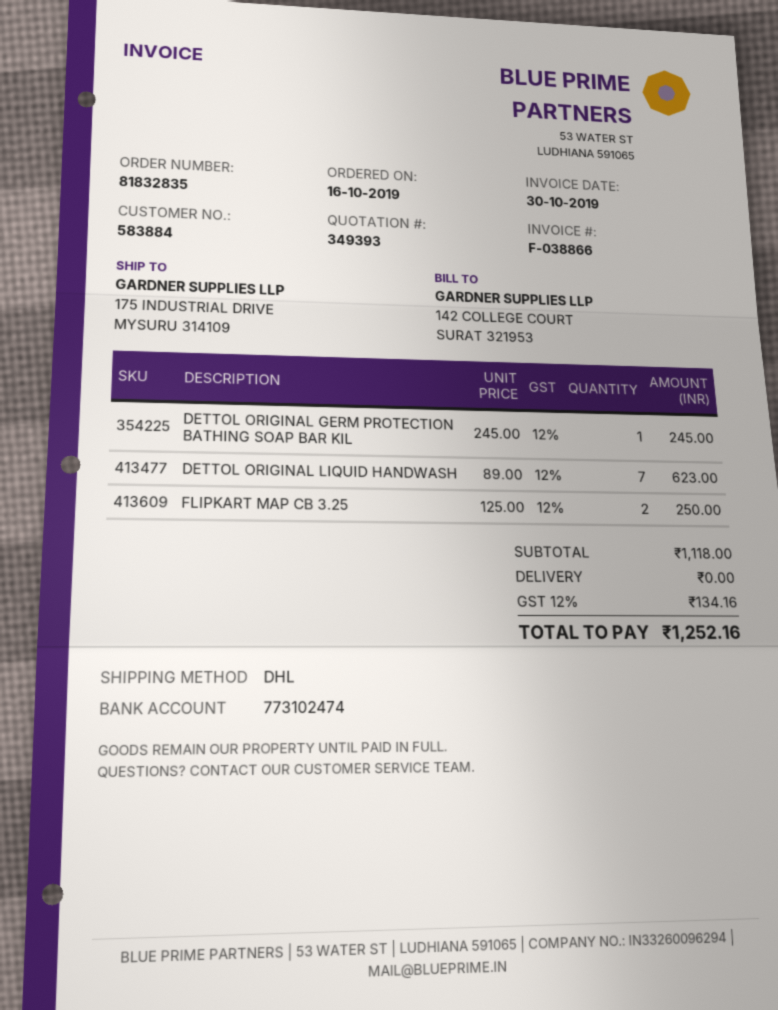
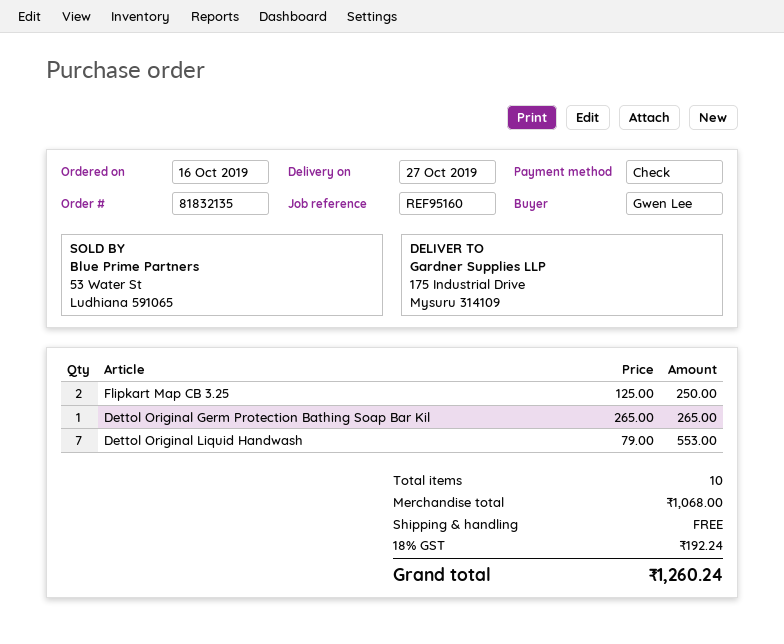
order number: 81832835 -> 81832135
DETTOL ORIGINAL GERM PROTECTION BATHING SOAP BAR KIL: 1 x 245.00 = 245.00 -> 1 x 265.00 = 265.00
DETTOL ORIGINAL LIQUID HANDWASH: 7 x 89.00 = 623.00 -> 7 x 79.00 = 553.00
subtotal: 1118.00 -> 1068.00
tax: 12% = 134.16 -> 18% = 192.24
total: 1252.16 -> 1260.24

